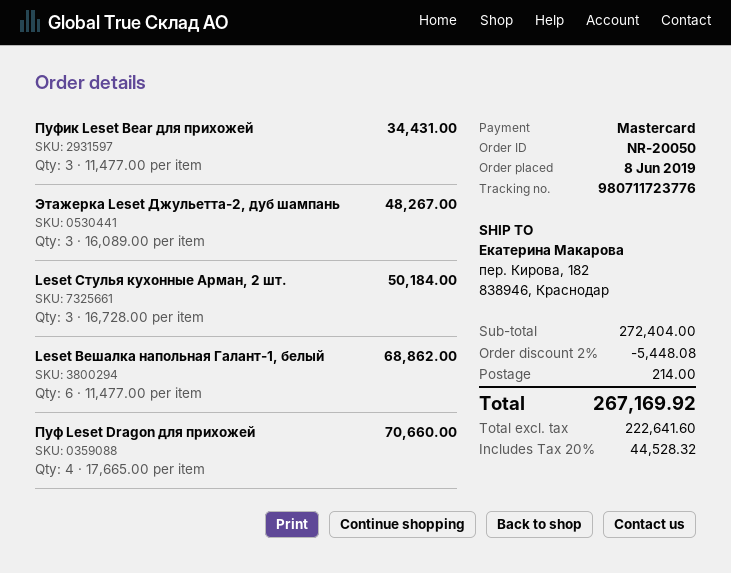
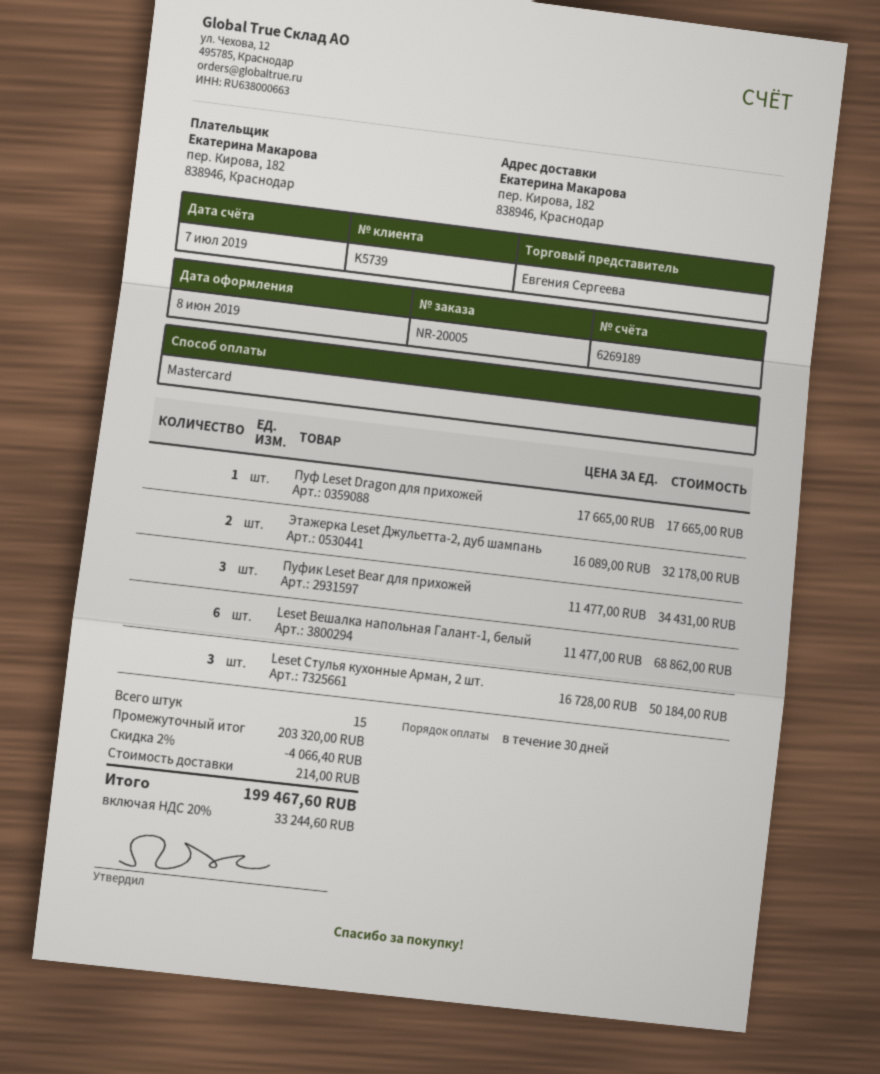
order number: NR-20050 -> NR-20005
Этажерка Leset Джульетта-2, дуб шампань: 3 x 16089.00 = 48267.00 -> 2 x 16089.00 = 32178.00
Пуф Leset Dragon для прихожей: 4 x 17665.00 = 70660.00 -> 1 x 17665.00 = 17665.00
subtotal: 272404.00 -> 203320.00
discount: 2% = 5448.08 -> 2% = 4066.40
tax: 20% = 44528.32 -> 20% = 33244.60
total: 267169.92 -> 199467.60

